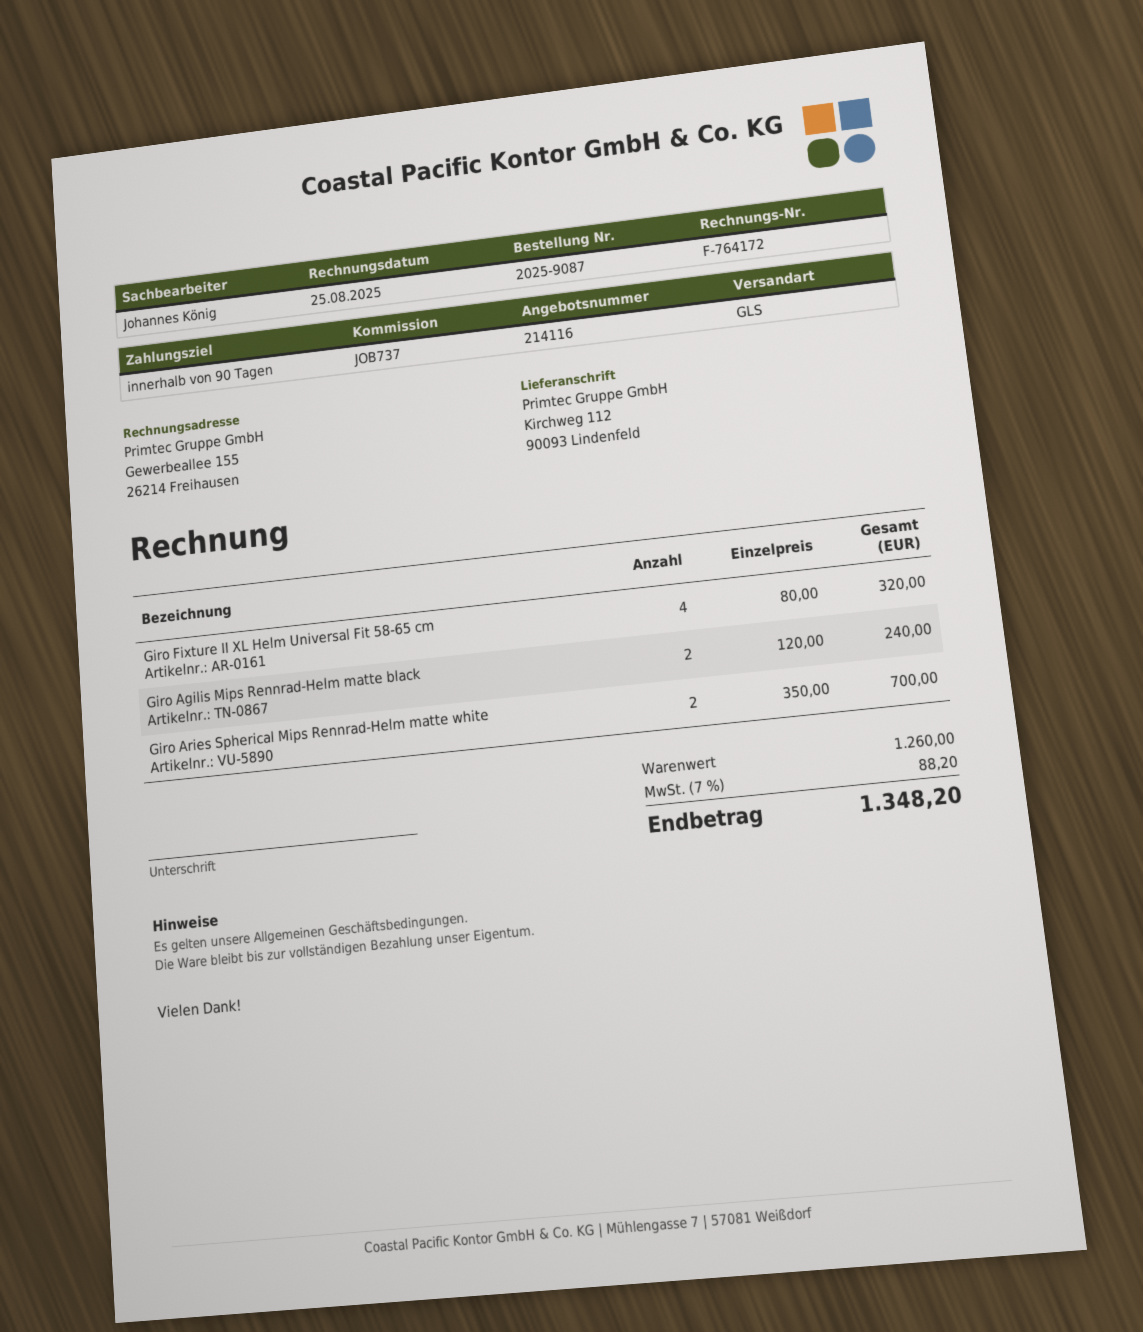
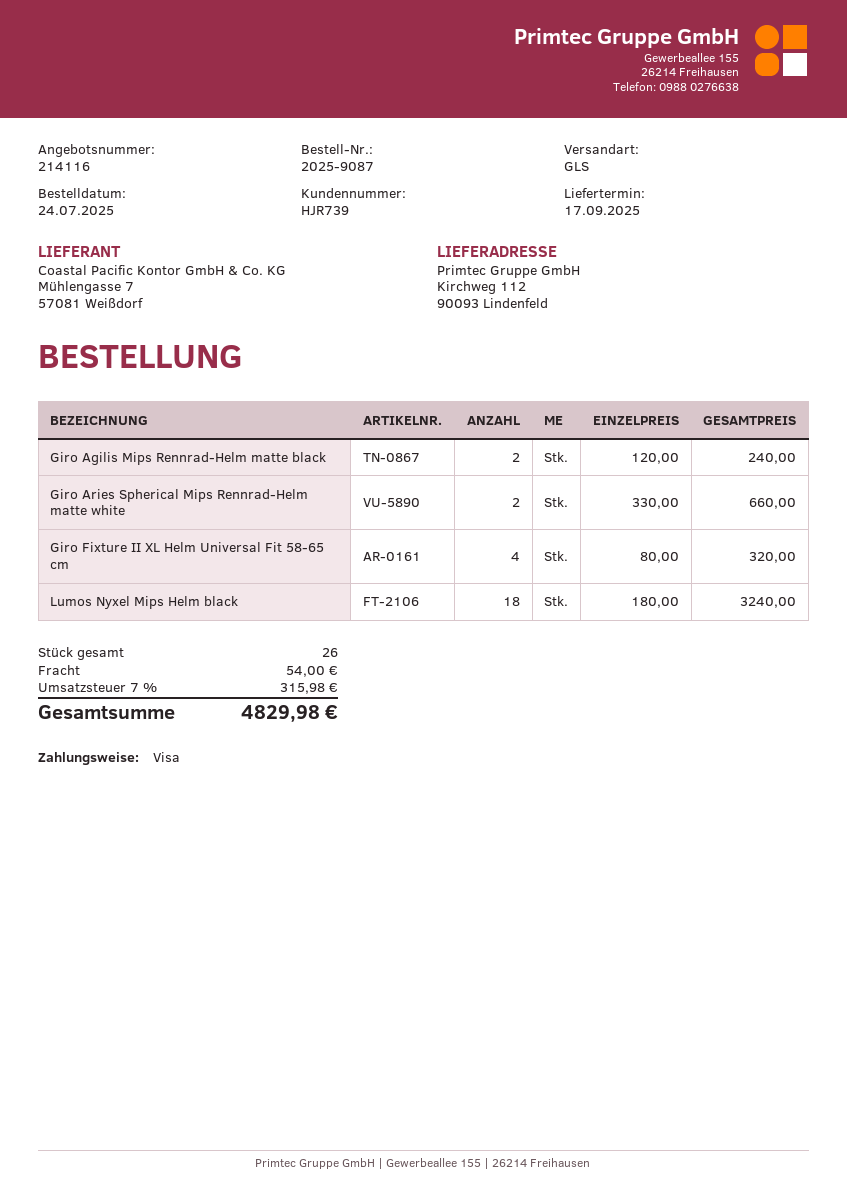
Giro Aries Spherical Mips Rennrad-Helm matte white: 2 x 350.00 = 700.00 -> 2 x 330.00 = 660.00
Lumos Nyxel Mips Helm black: none -> 18 x 180.00 = 3240.00
shipping: none -> 54.00
tax: 7% = 88.20 -> 7% = 315.98
total: 1348.20 -> 4829.98

